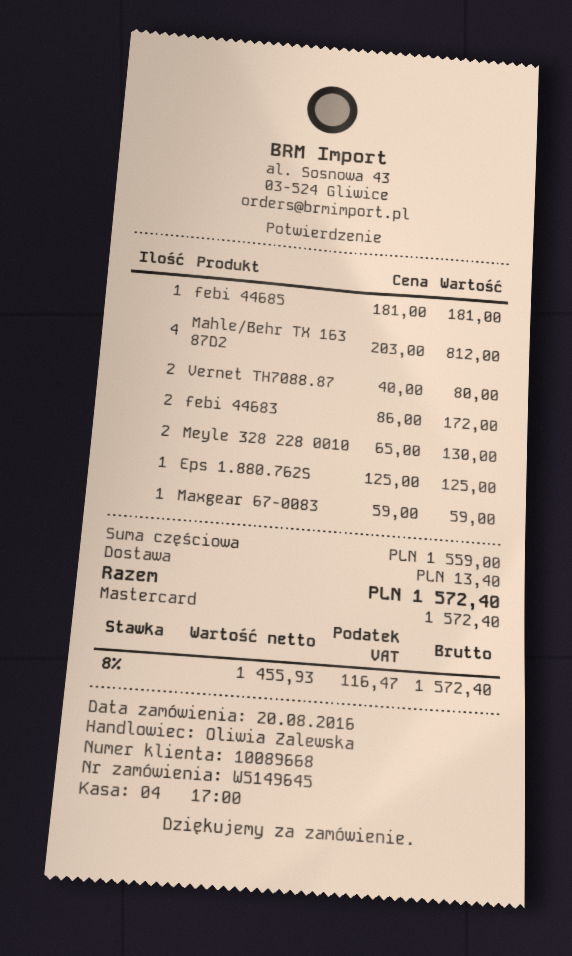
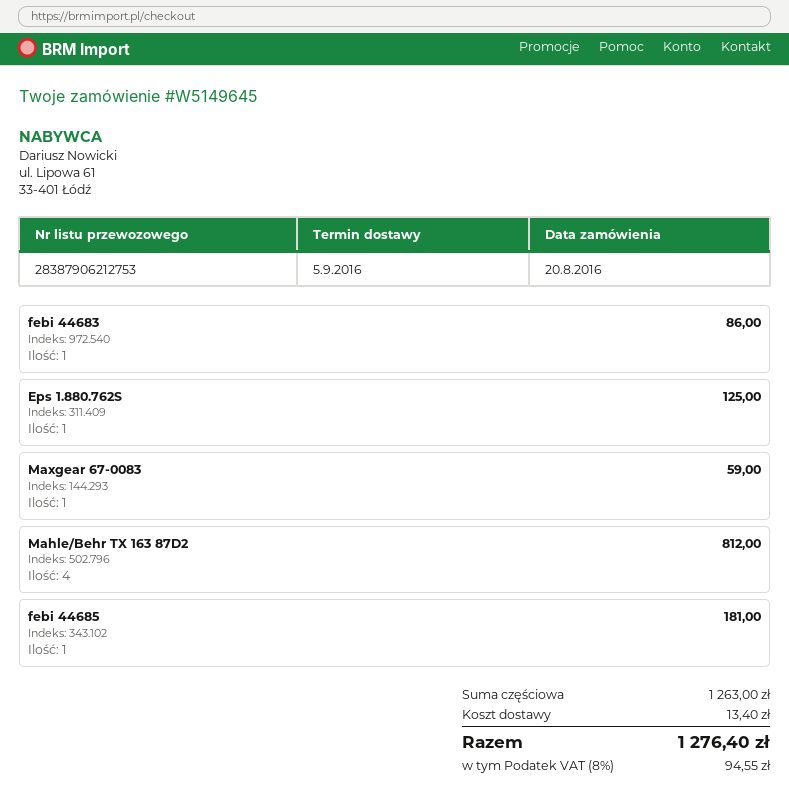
Vernet TH7088.87: 2 for 80.00 -> none
febi 44683: 2 for 172.00 -> 1 for 86.00
Meyle 328 228 0010: 2 for 130.00 -> none
subtotal: 1559.00 -> 1263.00
tax: 8% = 116.47 -> 8% = 94.55
total: 1572.40 -> 1276.40

